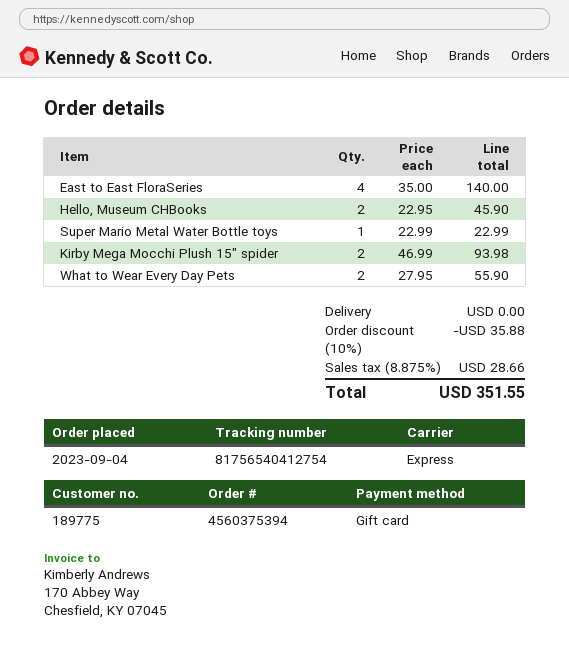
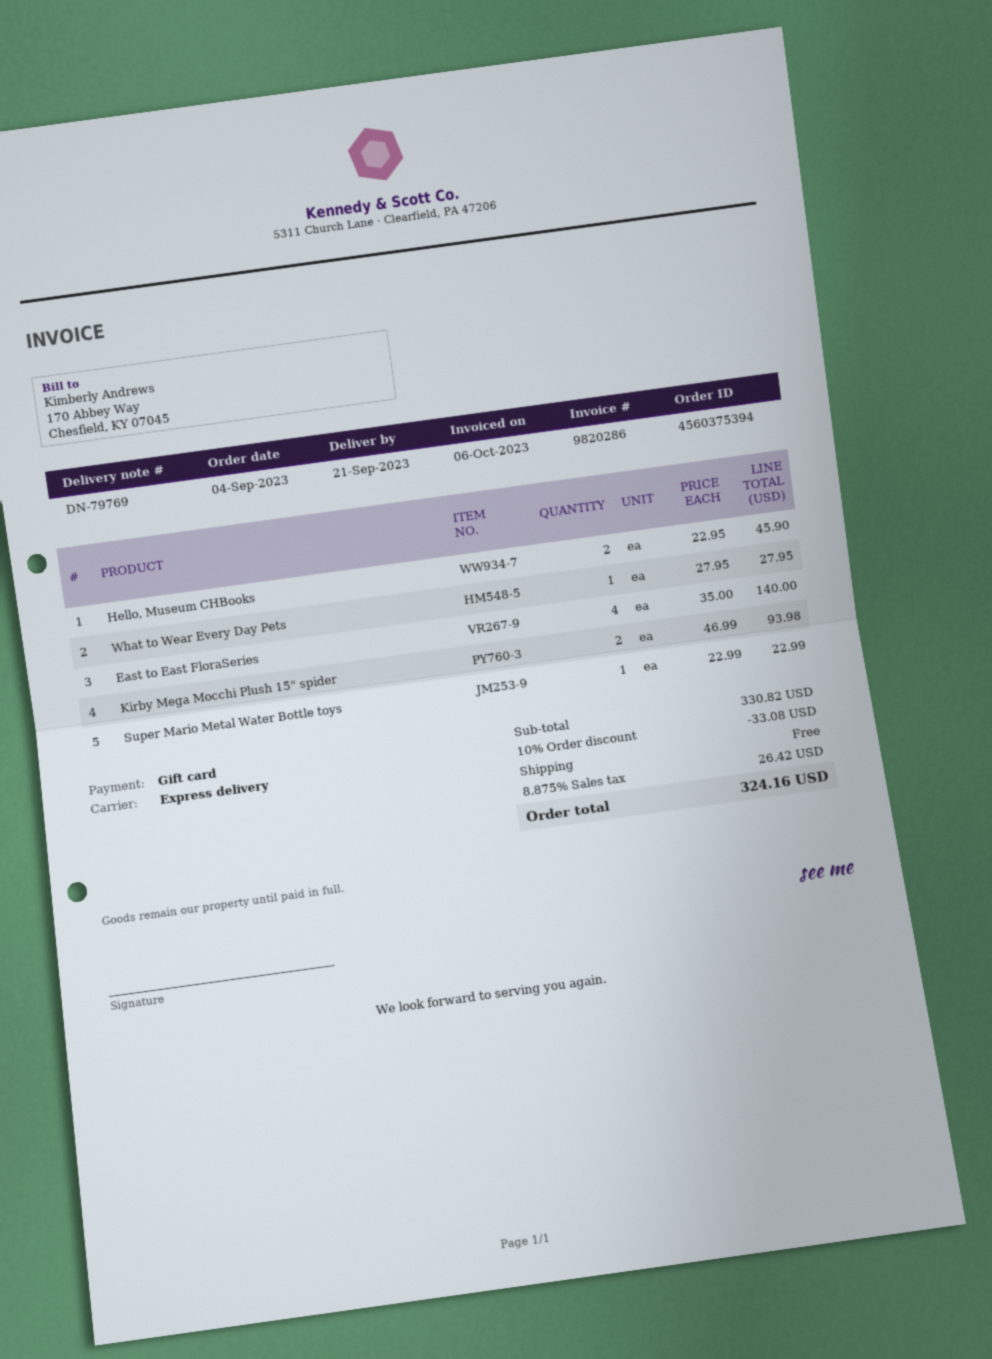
What to Wear Every Day Pets: 2 x 27.95 = 55.90 -> 1 x 27.95 = 27.95
discount: 10% = 35.88 -> 10% = 33.08
tax: 8.875% = 28.66 -> 8.875% = 26.42
total: 351.55 -> 324.16

